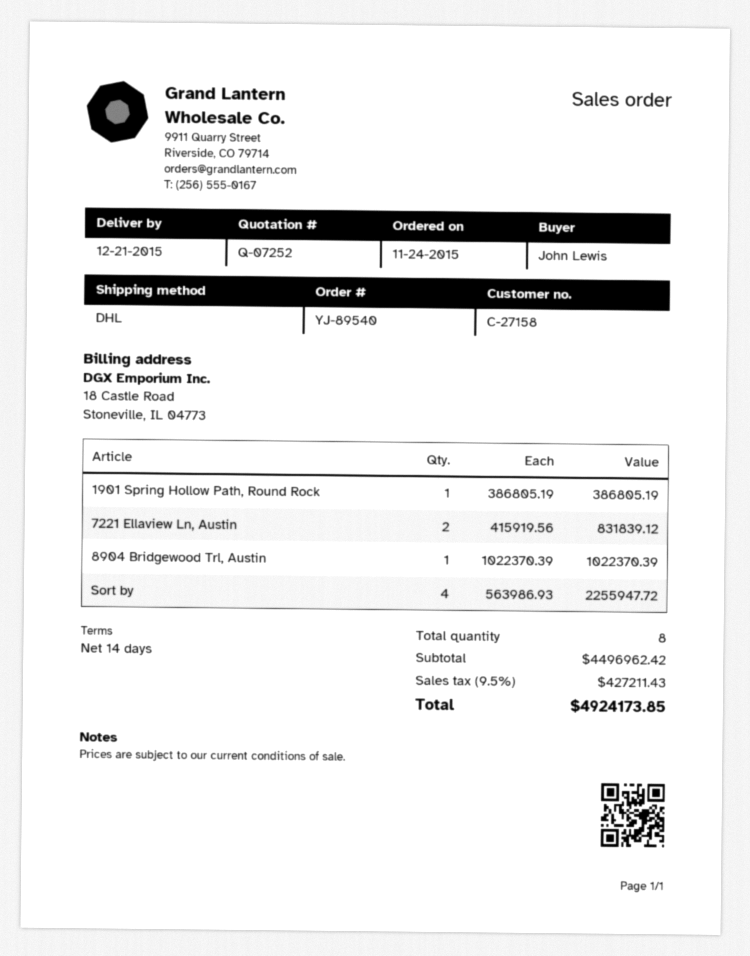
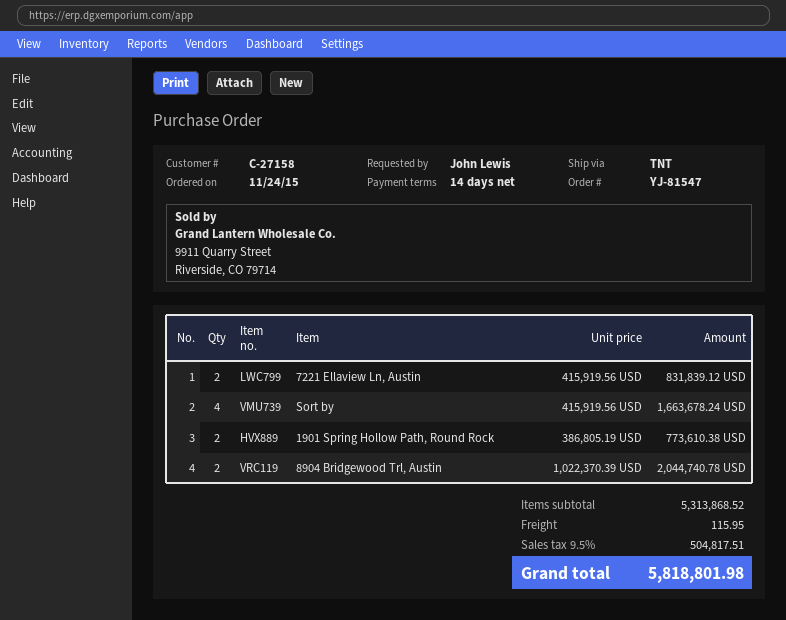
order number: YJ-89540 -> YJ-81547
shipping method: DHL -> TNT
1901 Spring Hollow Path, Round Rock: 1 x 386805.19 = 386805.19 -> 2 x 386805.19 = 773610.38
8904 Bridgewood Trl, Austin: 1 x 1022370.39 = 1022370.39 -> 2 x 1022370.39 = 2044740.78
Sort by: 4 x 563986.93 = 2255947.72 -> 4 x 415919.56 = 1663678.24
subtotal: 4496962.42 -> 5313868.52
shipping: none -> 115.95
tax: 9.5% = 427211.43 -> 9.5% = 504817.51
total: 4924173.85 -> 5818801.98

